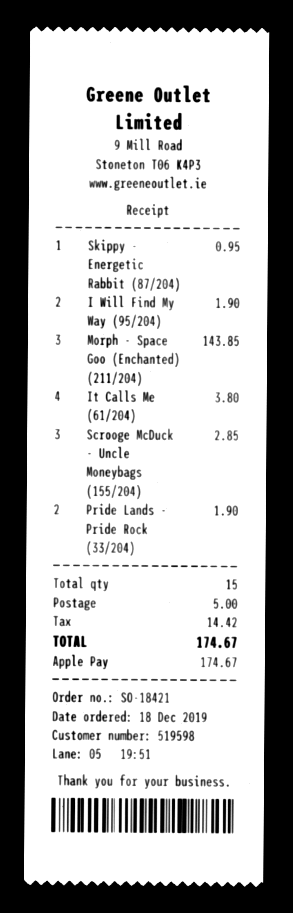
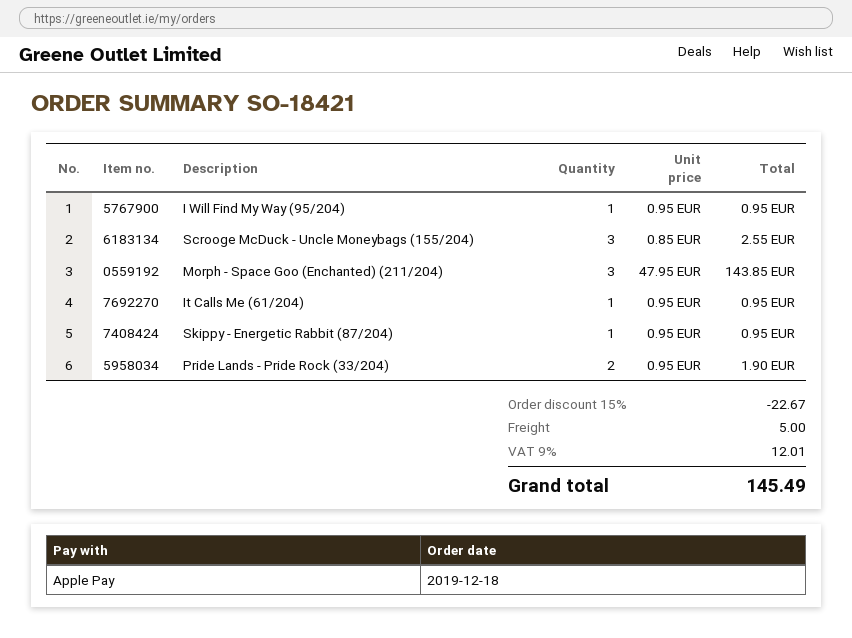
I Will Find My Way (95/204): 2 for 1.90 -> 1 for 0.95
It Calls Me (61/204): 4 for 3.80 -> 1 for 0.95
Scrooge McDuck - Uncle Moneybags (155/204): 3 for 2.85 -> 3 for 2.55
discount: none -> 15% = 22.67
tax: 14.42 -> 12.01
total: 174.67 -> 145.49

